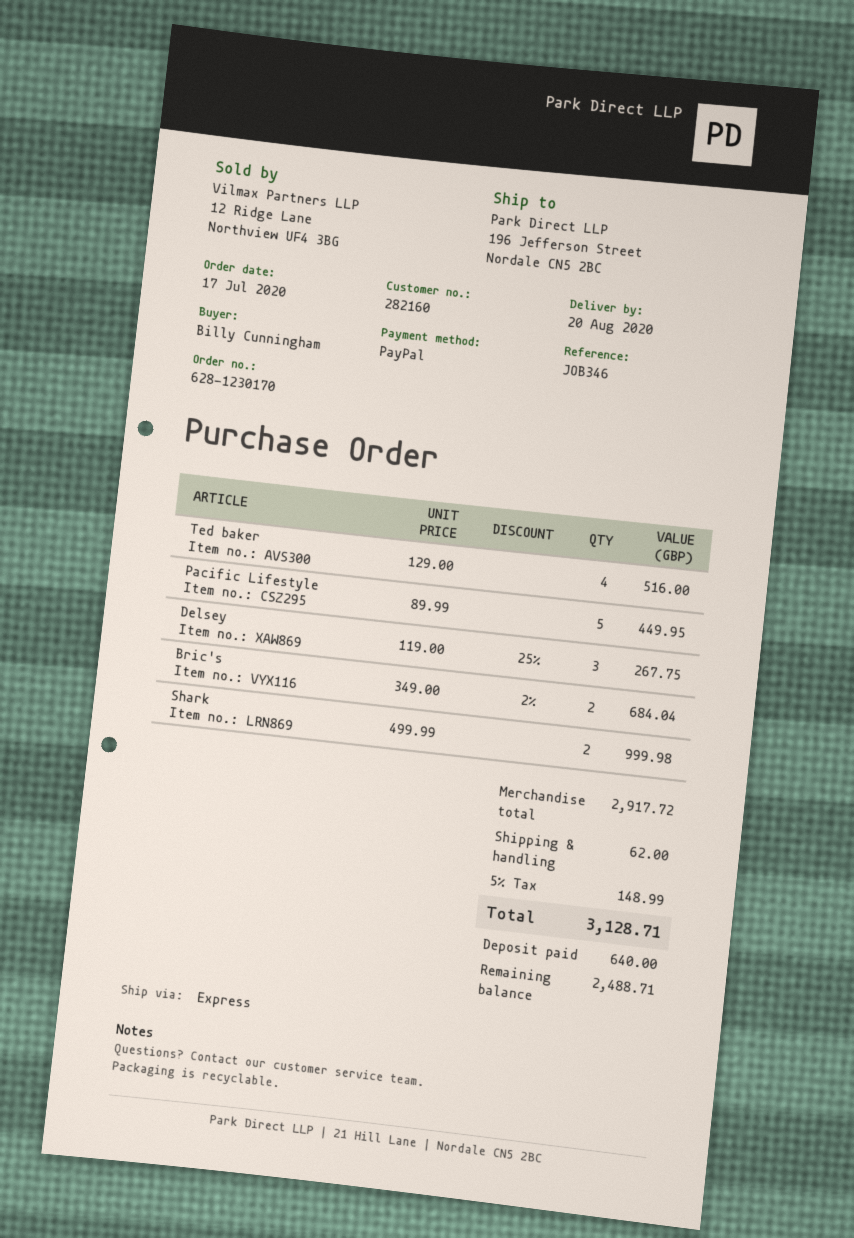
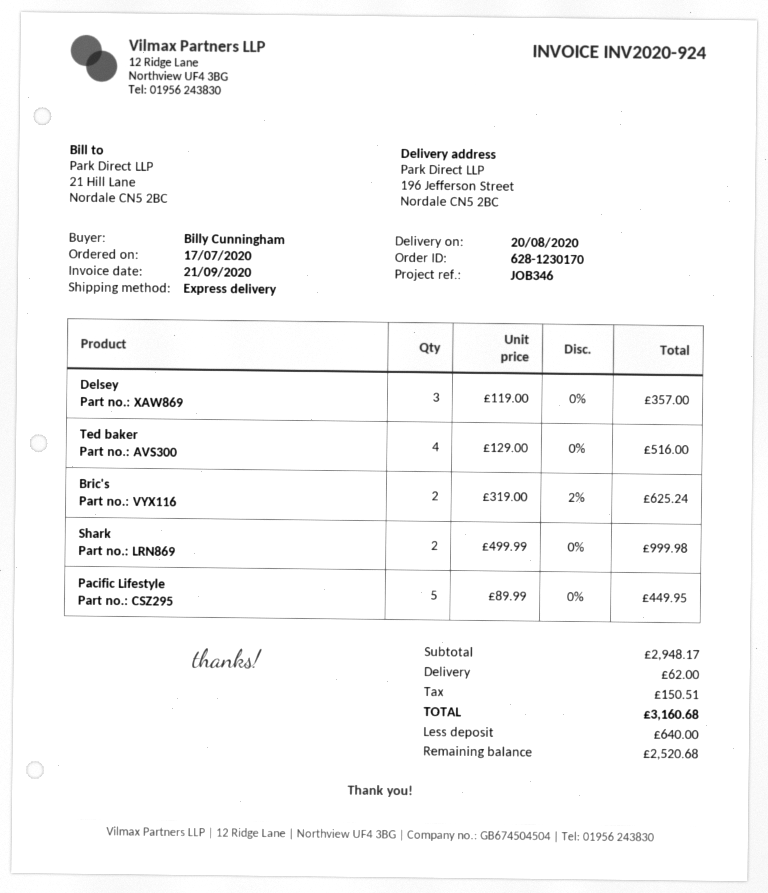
Delsey: 3 x 119.00 - 25% = 267.75 -> 3 x 119.00 = 357.00
Bric's: 2 x 349.00 - 2% = 684.04 -> 2 x 319.00 - 2% = 625.24
subtotal: 2917.72 -> 2948.17
tax: 148.99 -> 150.51
total: 3128.71 -> 3160.68
balance: 2488.71 -> 2520.68

